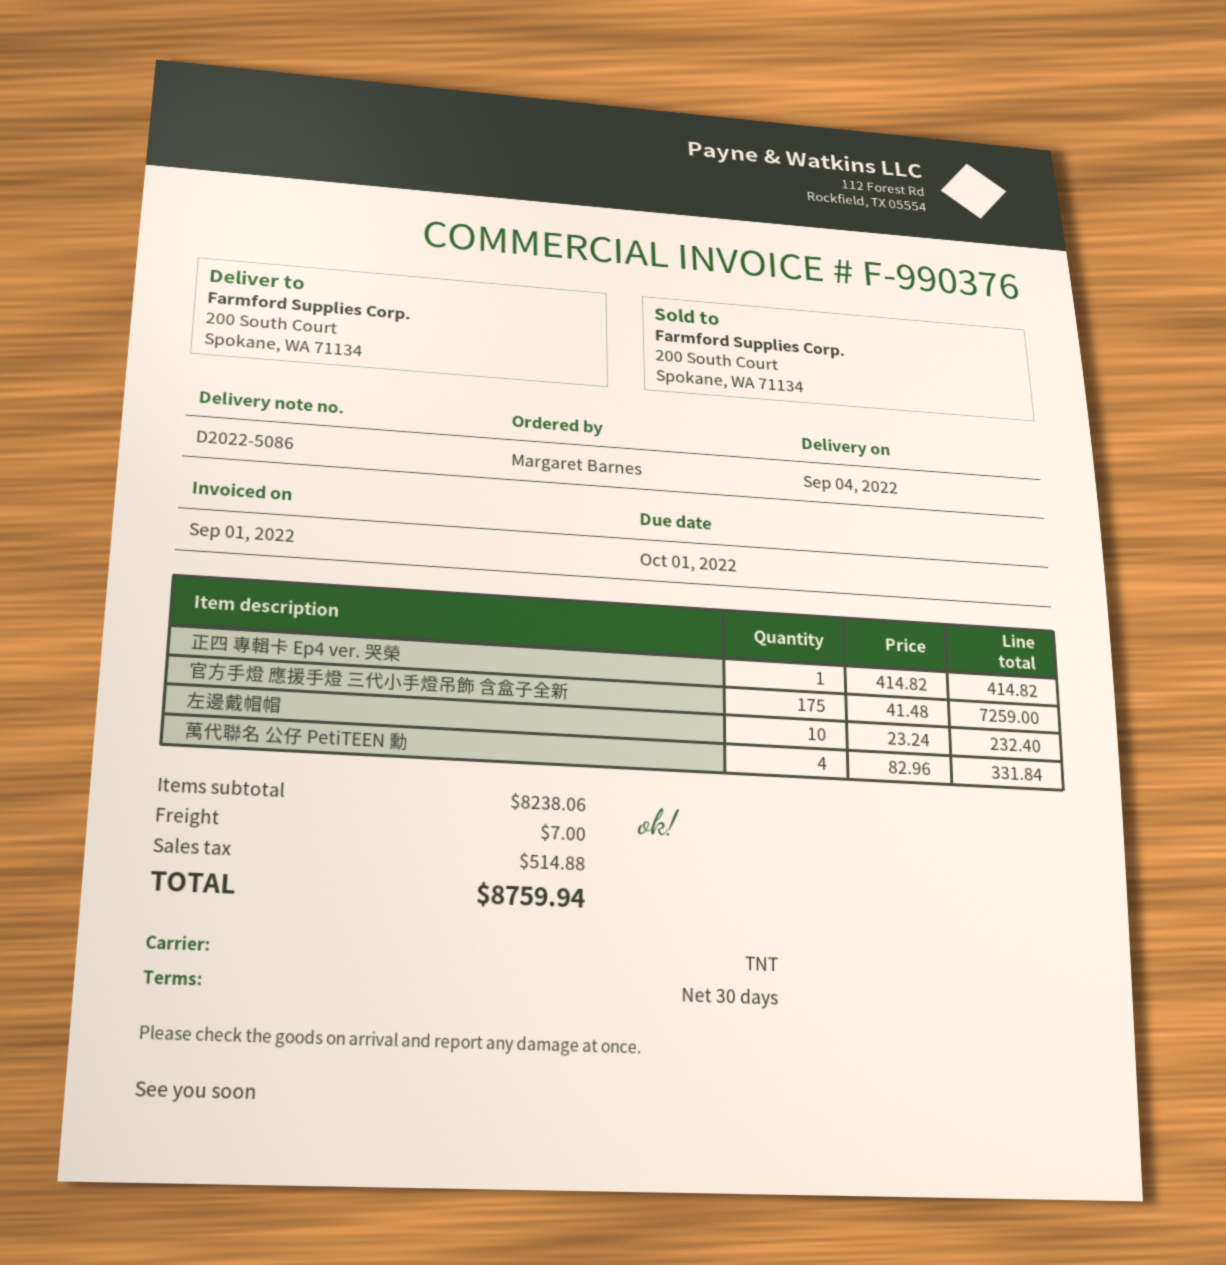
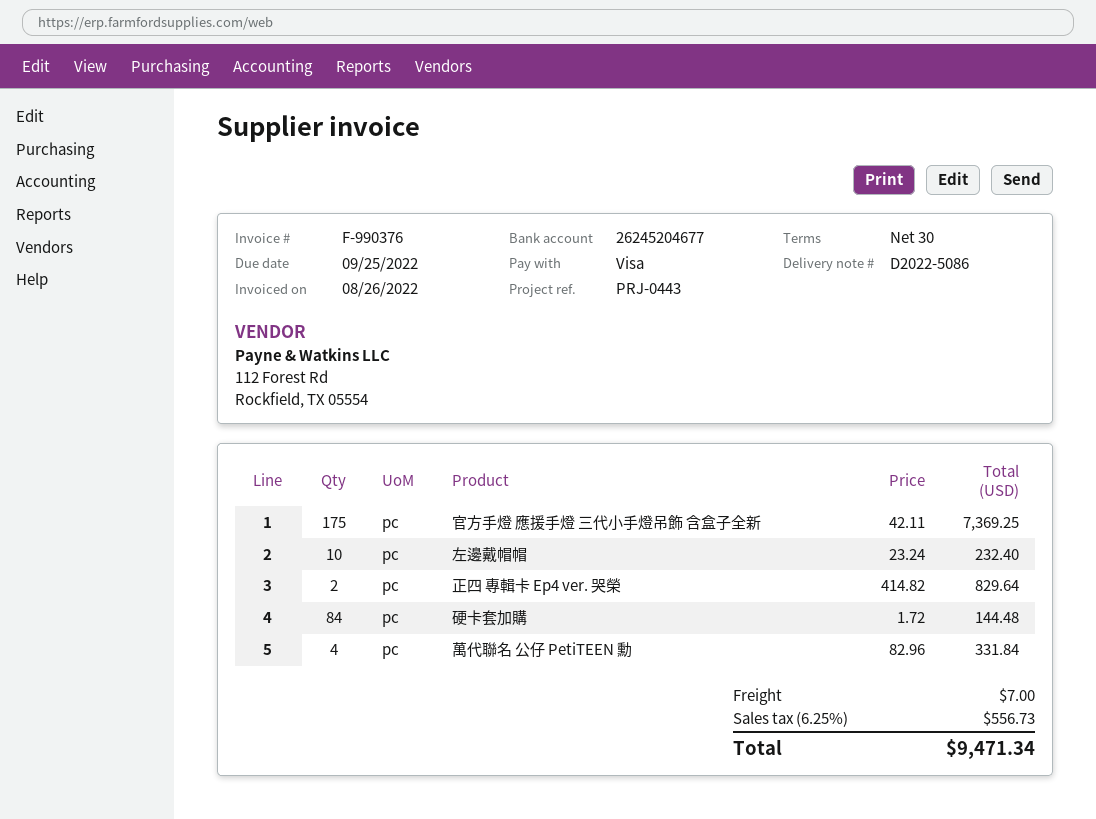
invoice date: 2022-09-01 -> 2022-08-26
due date: 2022-10-01 -> 2022-09-25
正四 專輯卡 Ep4 ver. 哭榮: 1 x 414.82 = 414.82 -> 2 x 414.82 = 829.64
官方手燈 應援手燈 三代小手燈吊飾 含盒子全新: 175 x 41.48 = 7259.00 -> 175 x 42.11 = 7369.25
硬卡套加購: none -> 84 x 1.72 = 144.48
tax: 514.88 -> 556.73
total: 8759.94 -> 9471.34

